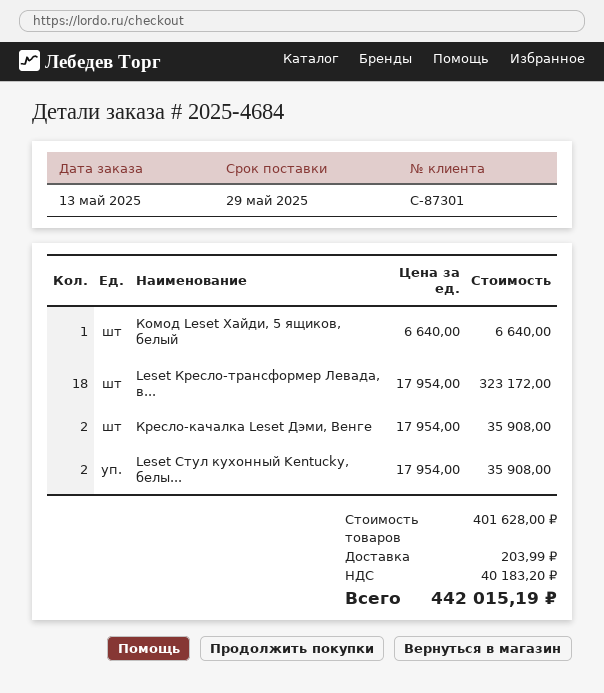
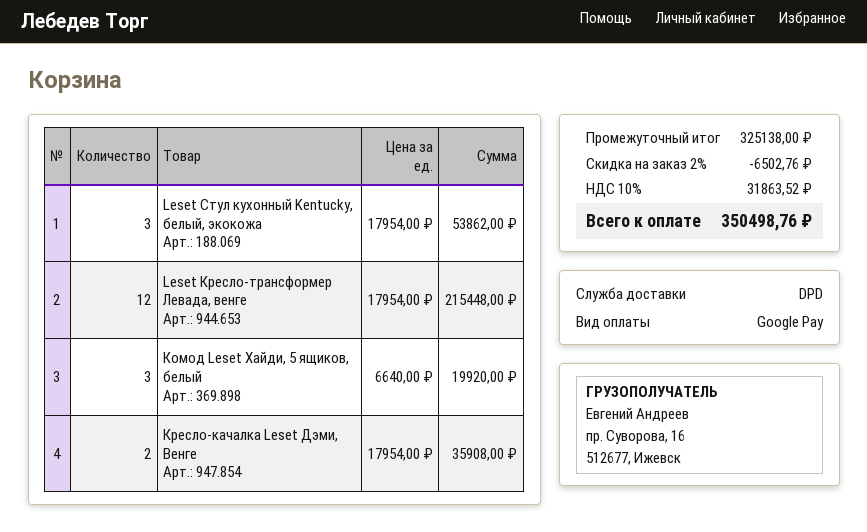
Комод Leset Хайди, 5 ящиков, белый: 1 x 6640.00 = 6640.00 -> 3 x 6640.00 = 19920.00
Leset Кресло-трансформер Левада, в...: 18 x 17954.00 = 323172.00 -> 12 x 17954.00 = 215448.00
Leset Стул кухонный Kentucky, белы...: 2 x 17954.00 = 35908.00 -> 3 x 17954.00 = 53862.00
subtotal: 401628.00 -> 325138.00
discount: none -> 2% = 6502.76
shipping: 203.99 -> none
tax: 40183.20 -> 31863.52
total: 442015.19 -> 350498.76

